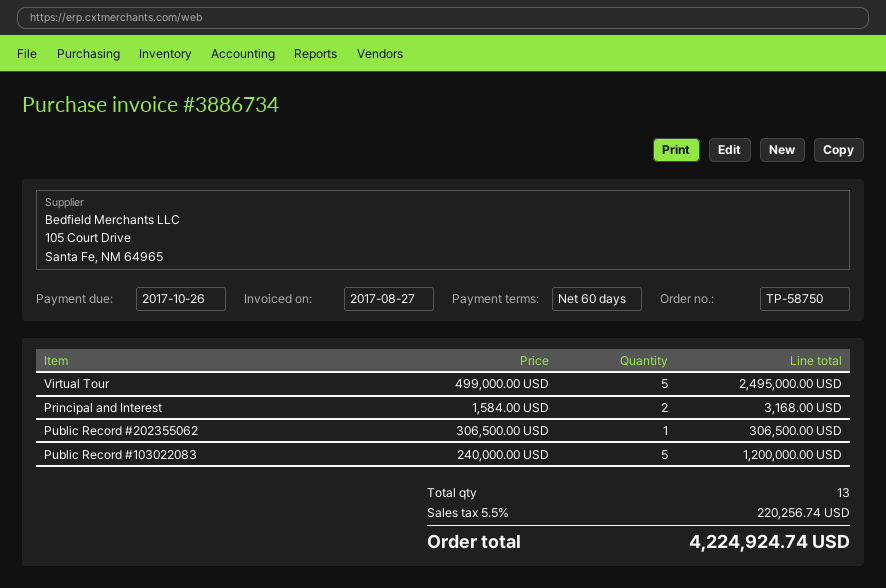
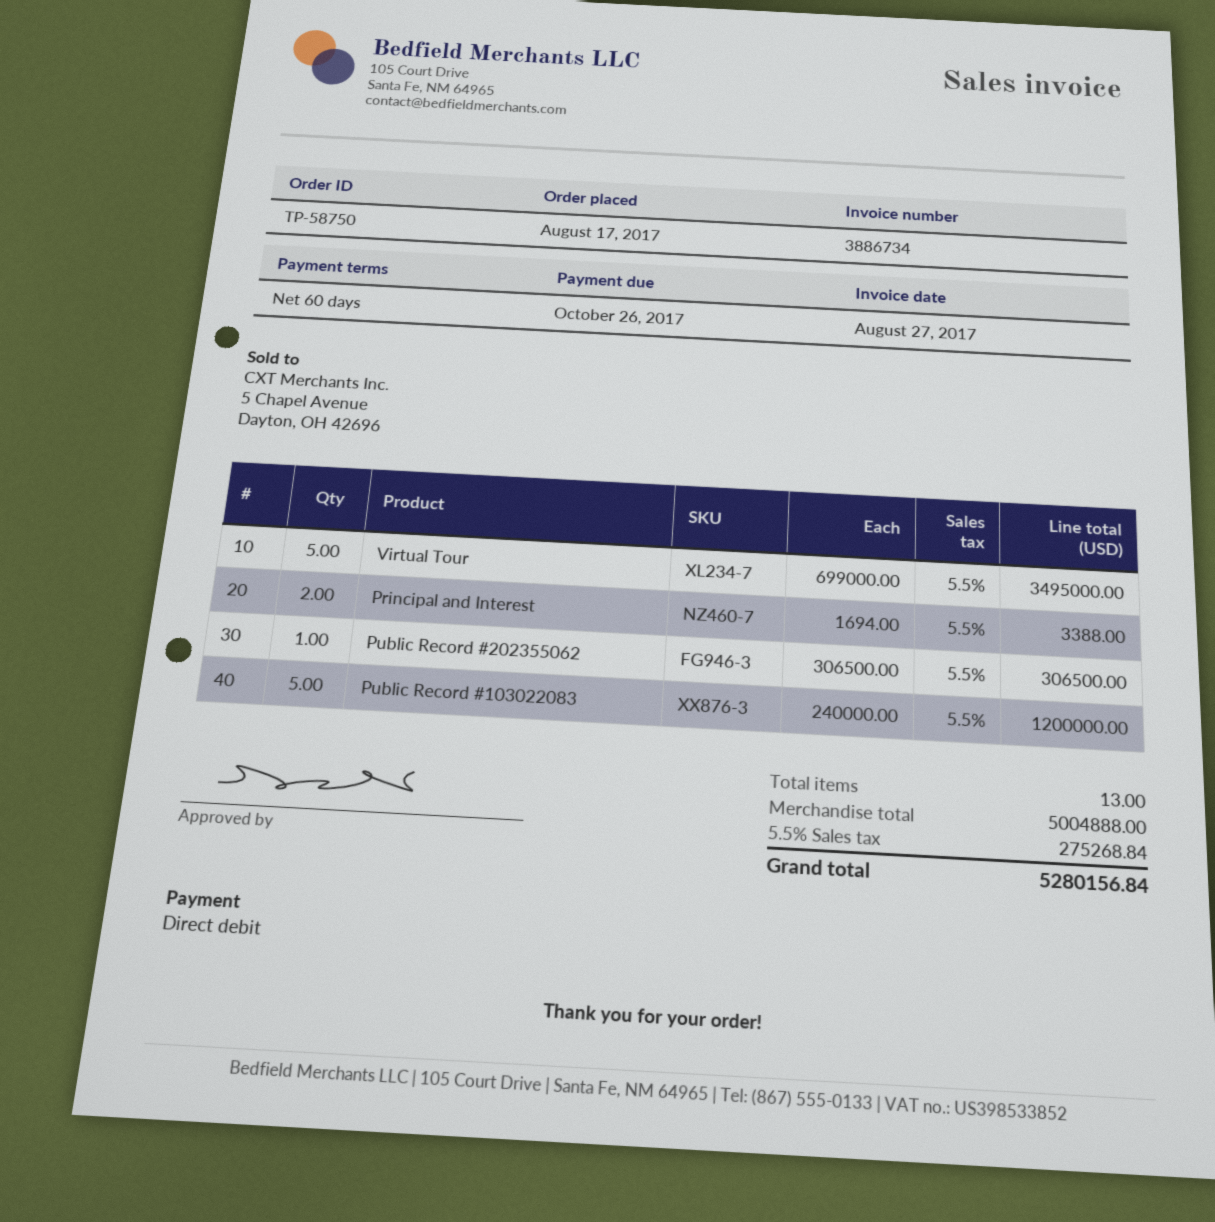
Virtual Tour: 5 x 499000.00 = 2495000.00 -> 5 x 699000.00 = 3495000.00
Principal and Interest: 2 x 1584.00 = 3168.00 -> 2 x 1694.00 = 3388.00
tax: 5.5% = 220256.74 -> 5.5% = 275268.84
total: 4224924.74 -> 5280156.84

